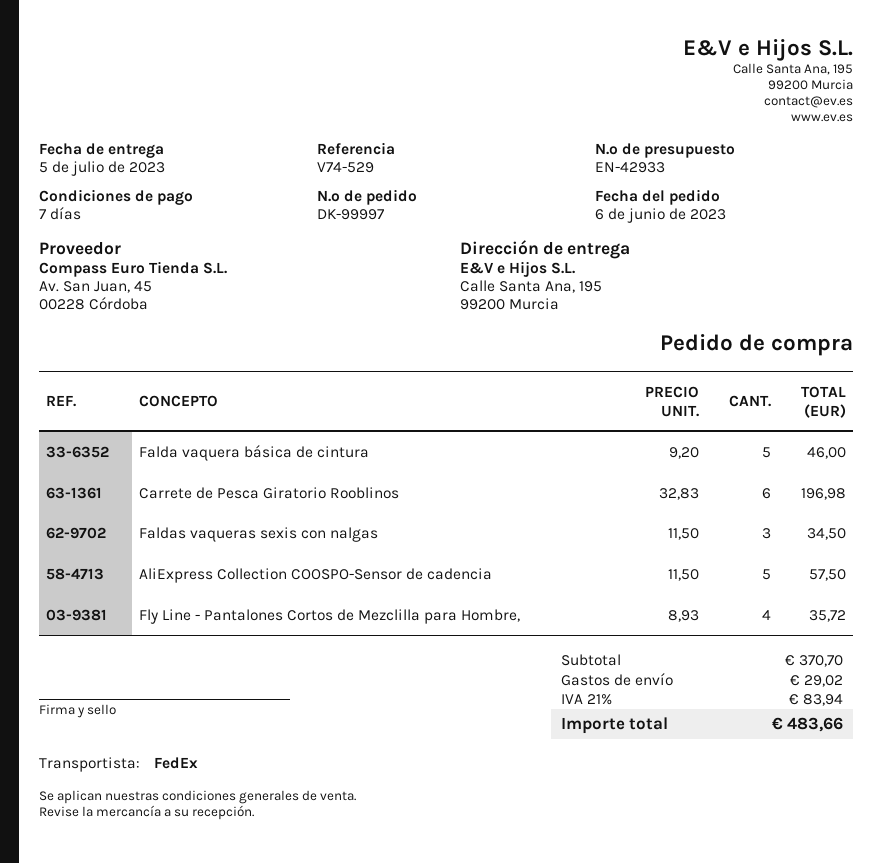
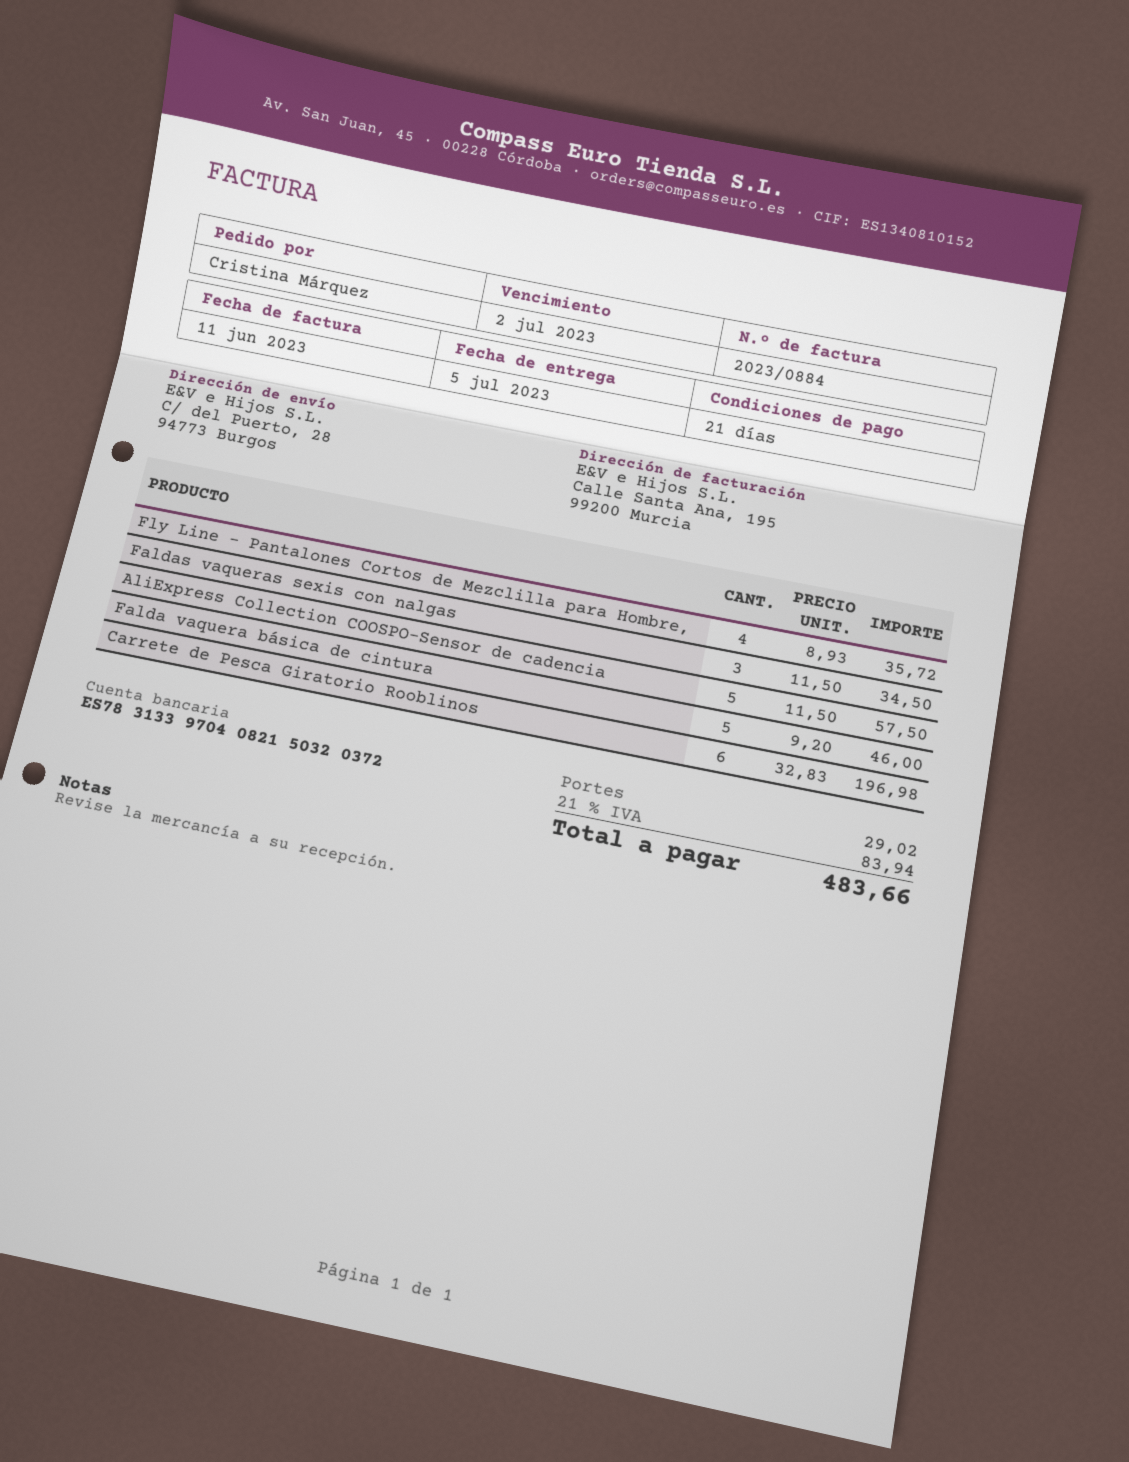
payment terms: 7 days -> 21 days
ship to: Calle Santa Ana, 195, 99200 Murcia -> C/ del Puerto, 28, 94773 Burgos

